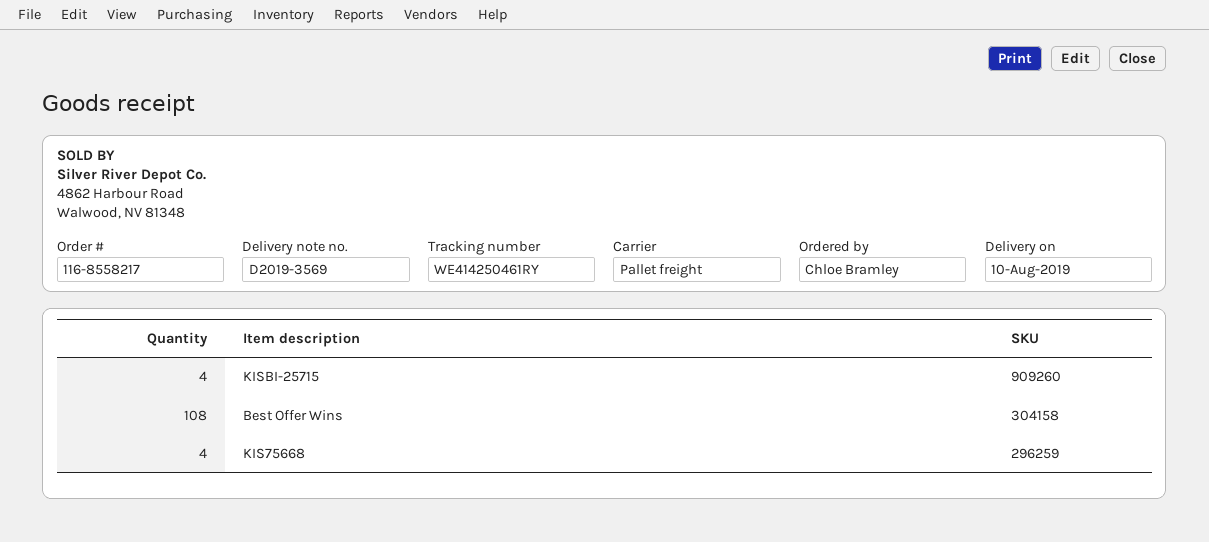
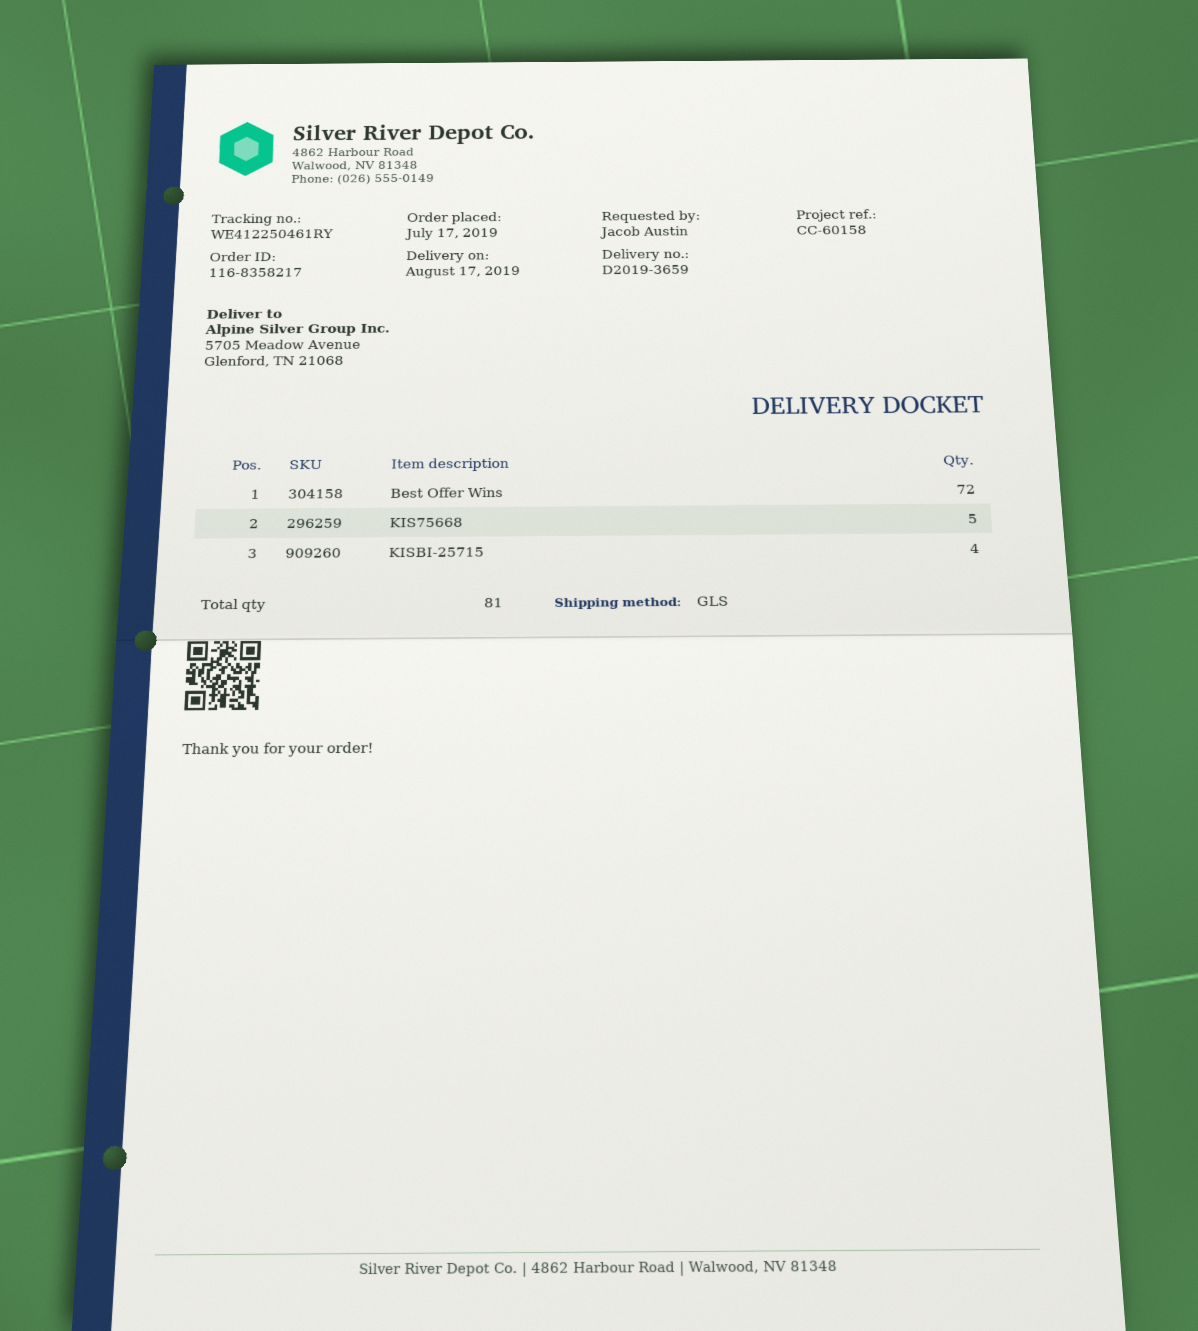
order number: 116-8558217 -> 116-8358217
delivery note number: D2019-3569 -> D2019-3659
delivery date: 2019-08-10 -> 2019-08-17
ordered by: Chloe Bramley -> Jacob Austin
shipping method: pallet freight -> GLS
tracking number: WE414250461RY -> WE412250461RY
Best Offer Wins: 108 -> 72
KIS75668: 4 -> 5

